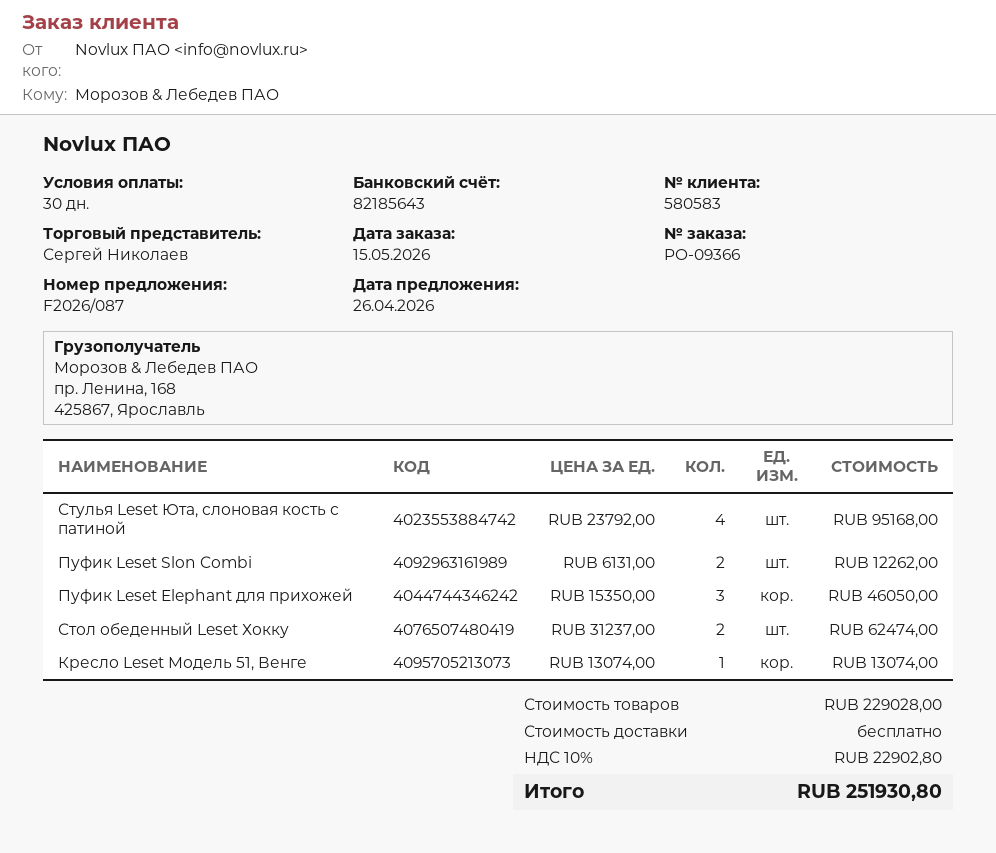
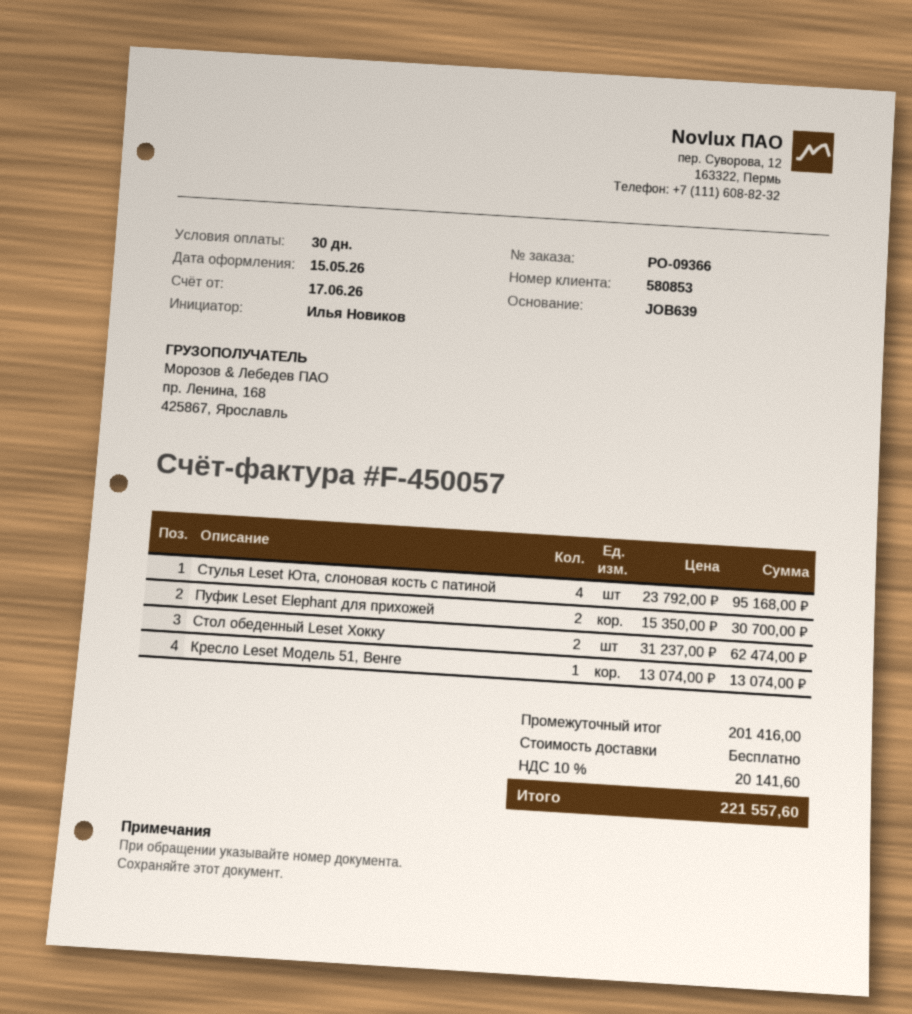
customer number: 580583 -> 580853
Пуфик Leset Slon Combi: 2 x 6131.00 = 12262.00 -> none
Пуфик Leset Elephant для прихожей: 3 x 15350.00 = 46050.00 -> 2 x 15350.00 = 30700.00
subtotal: 229028.00 -> 201416.00
tax: 10% = 22902.80 -> 10% = 20141.60
total: 251930.80 -> 221557.60

